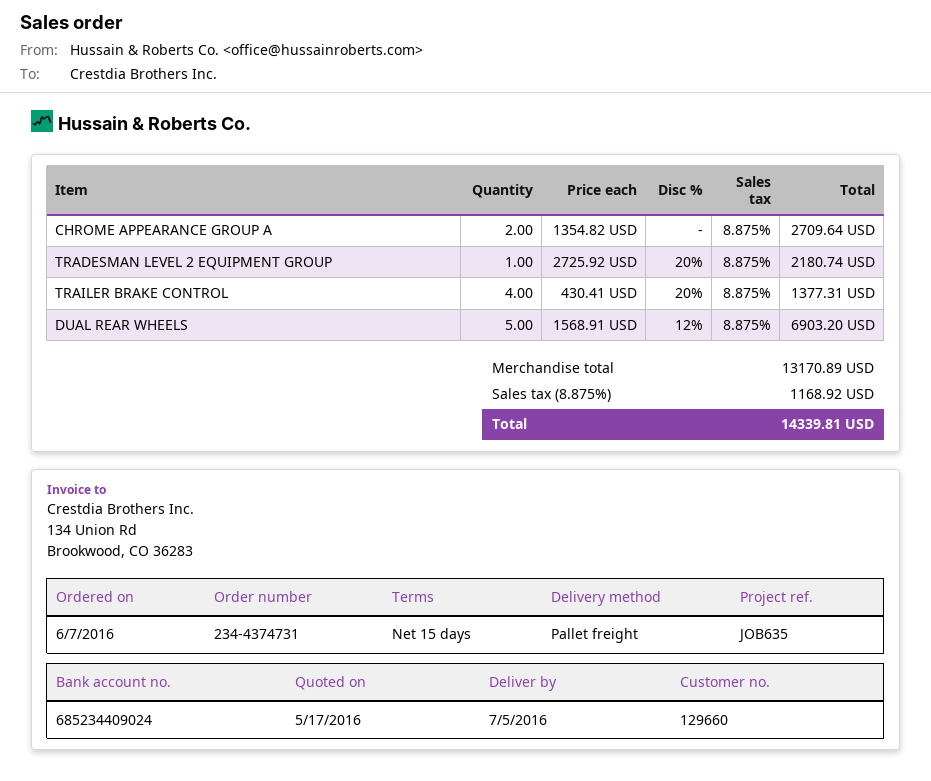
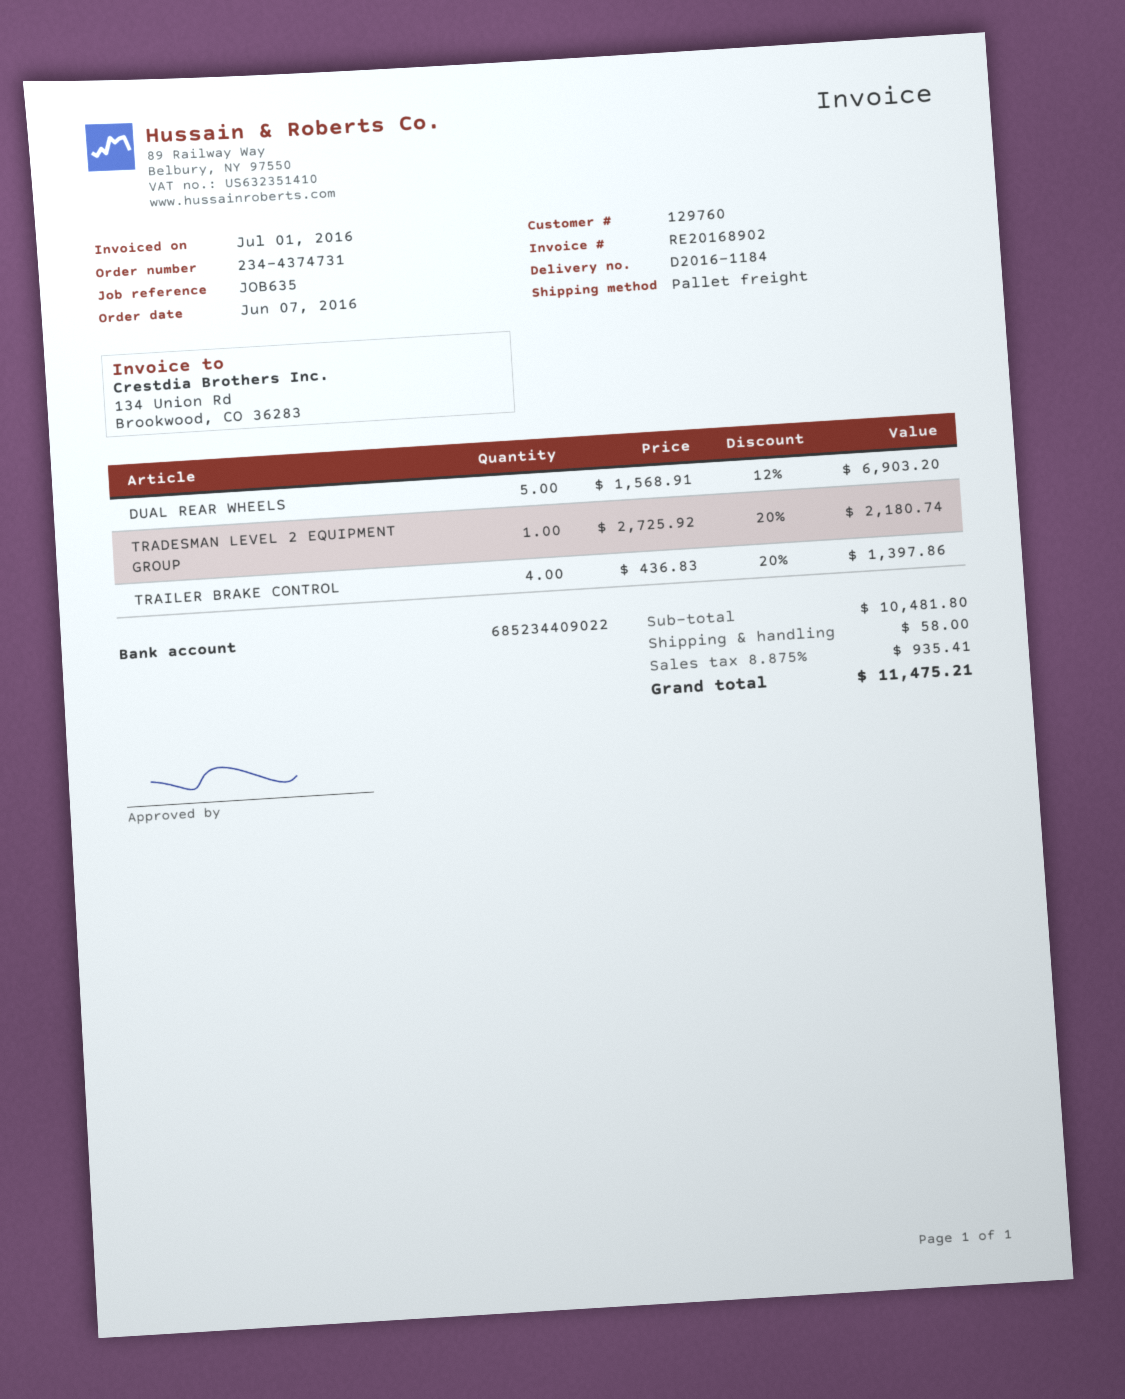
customer number: 129660 -> 129760
bank account: 685234409024 -> 685234409022
CHROME APPEARANCE GROUP A: 2 x 1354.82 = 2709.64 -> none
TRAILER BRAKE CONTROL: 4 x 430.41 - 20% = 1377.31 -> 4 x 436.83 - 20% = 1397.86
subtotal: 13170.89 -> 10481.80
shipping: none -> 58.00
tax: 8.875% = 1168.92 -> 8.875% = 935.41
total: 14339.81 -> 11475.21

